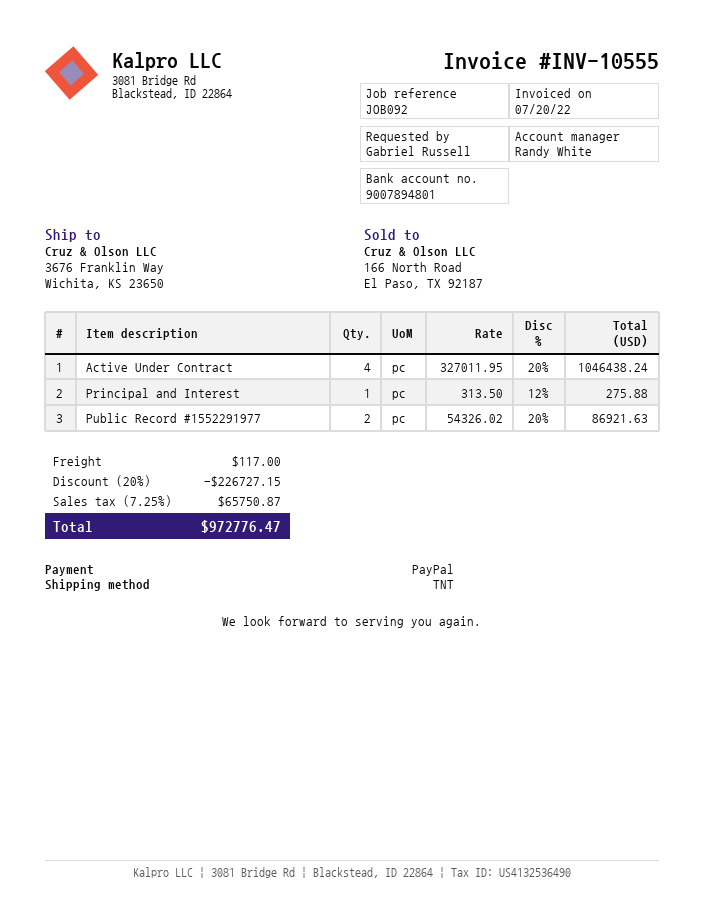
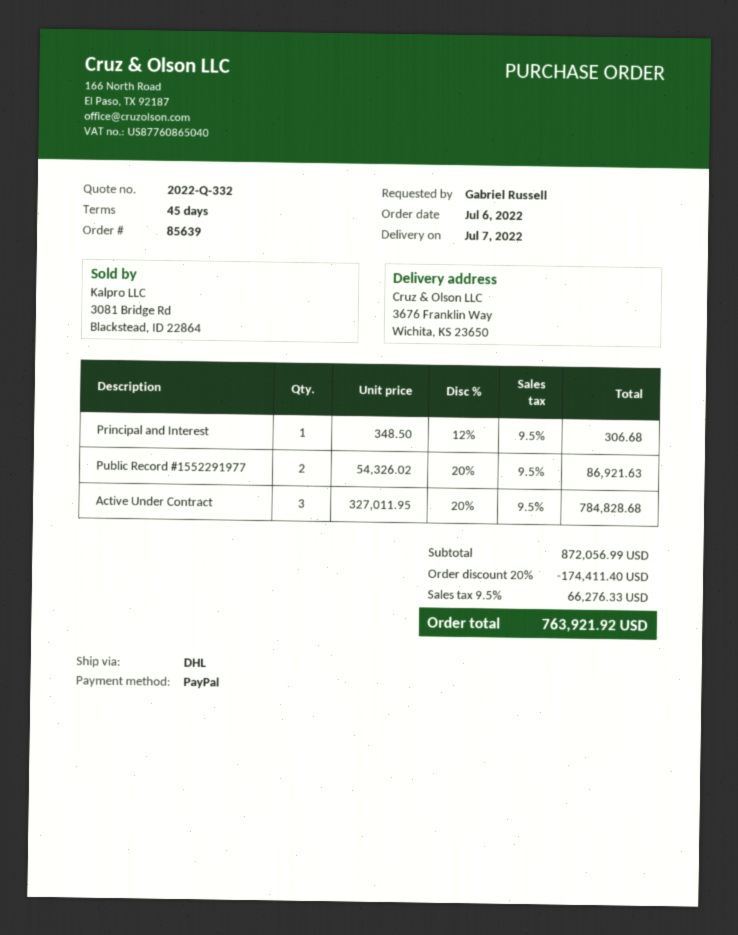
shipping method: TNT -> DHL
Active Under Contract: 4 x 327011.95 - 20% = 1046438.24 -> 3 x 327011.95 - 20% = 784828.68
Principal and Interest: 1 x 313.50 - 12% = 275.88 -> 1 x 348.50 - 12% = 306.68
discount: 20% = 226727.15 -> 20% = 174411.40
shipping: 117.00 -> none
tax: 7.25% = 65750.87 -> 9.5% = 66276.33
total: 972776.47 -> 763921.92

